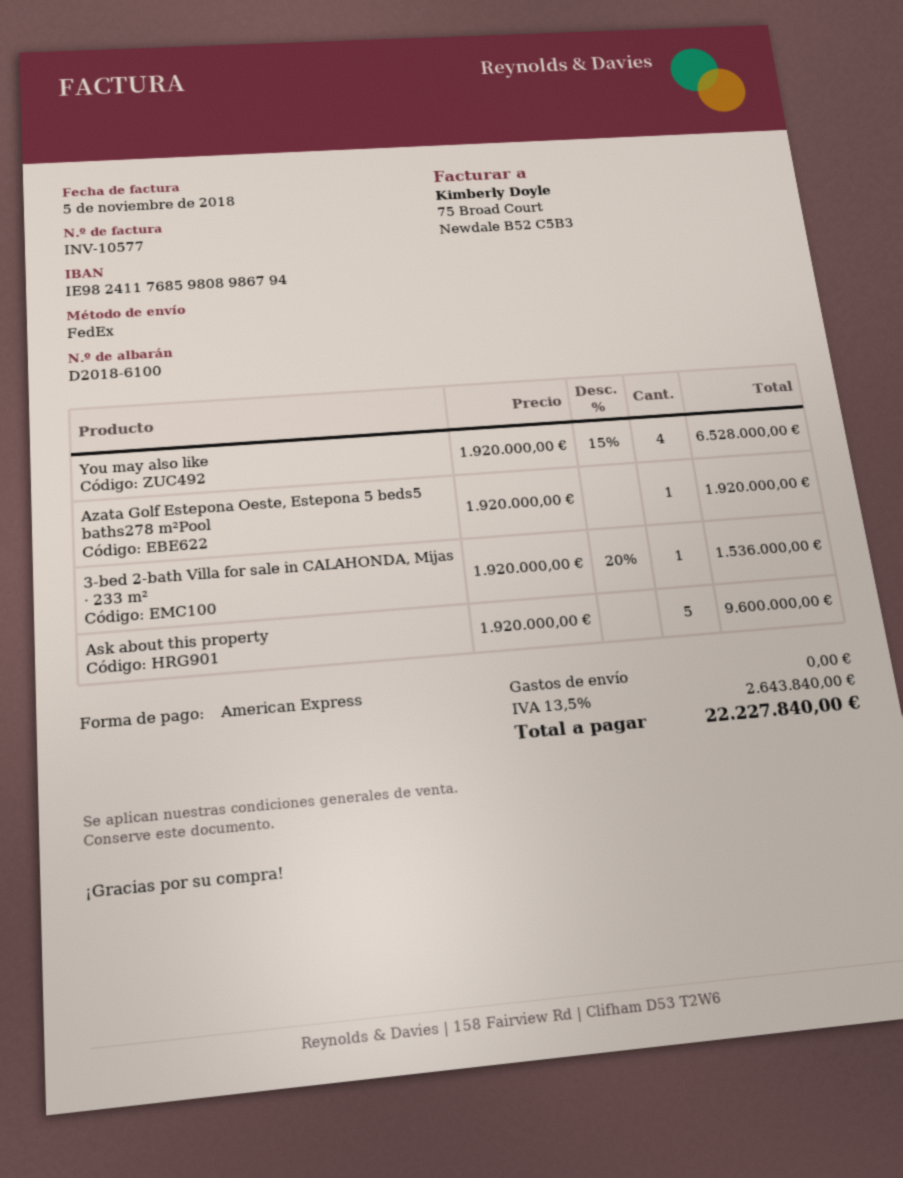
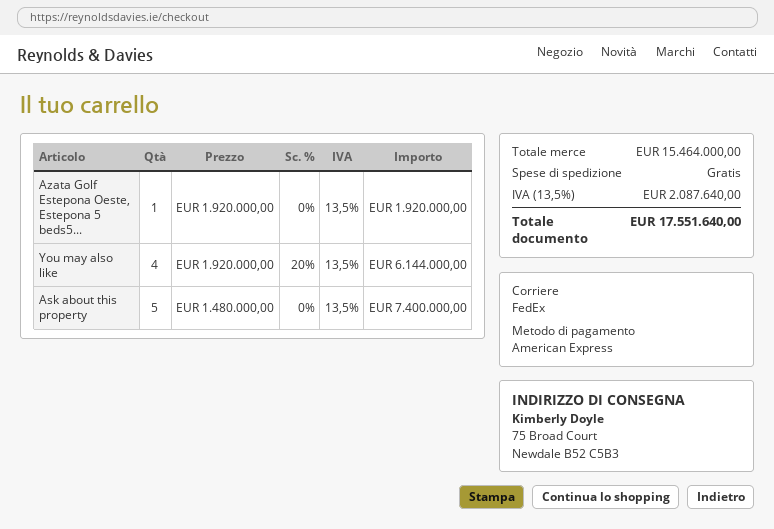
You may also like: 4 x 1920000.00 - 15% = 6528000.00 -> 4 x 1920000.00 - 20% = 6144000.00
3-bed 2-bath Villa for sale in CALAHONDA, Mijas · 233 m²: 1 x 1920000.00 - 20% = 1536000.00 -> none
Ask about this property: 5 x 1920000.00 = 9600000.00 -> 5 x 1480000.00 = 7400000.00
tax: 13.5% = 2643840.00 -> 13.5% = 2087640.00
total: 22227840.00 -> 17551640.00

